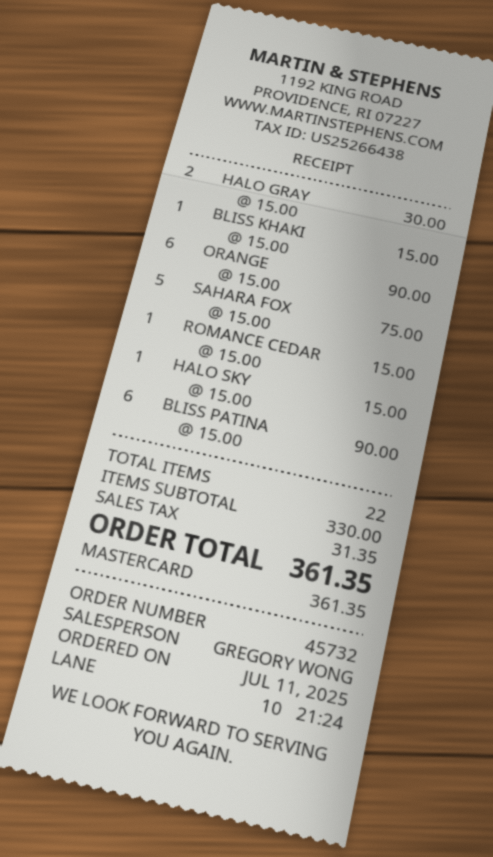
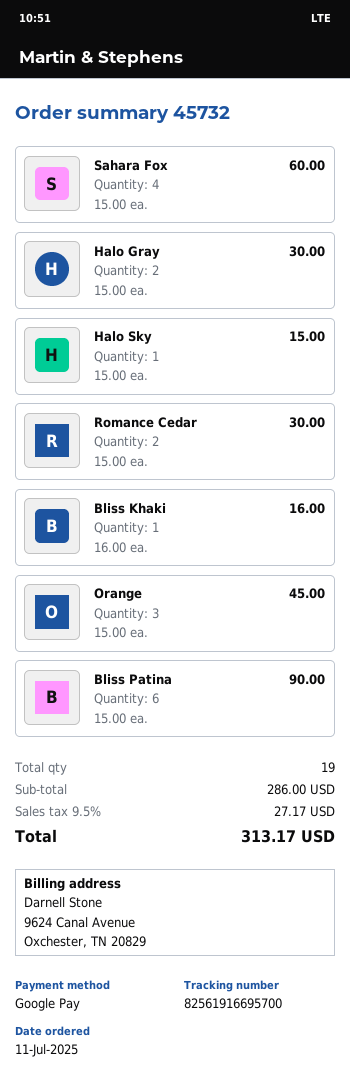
payment method: Mastercard -> Google Pay
BLISS KHAKI: 1 x 15.00 = 15.00 -> 1 x 16.00 = 16.00
ORANGE: 6 x 15.00 = 90.00 -> 3 x 15.00 = 45.00
SAHARA FOX: 5 x 15.00 = 75.00 -> 4 x 15.00 = 60.00
ROMANCE CEDAR: 1 x 15.00 = 15.00 -> 2 x 15.00 = 30.00
total quantity: 22 -> 19
subtotal: 330.00 -> 286.00
tax: 31.35 -> 27.17
total: 361.35 -> 313.17

